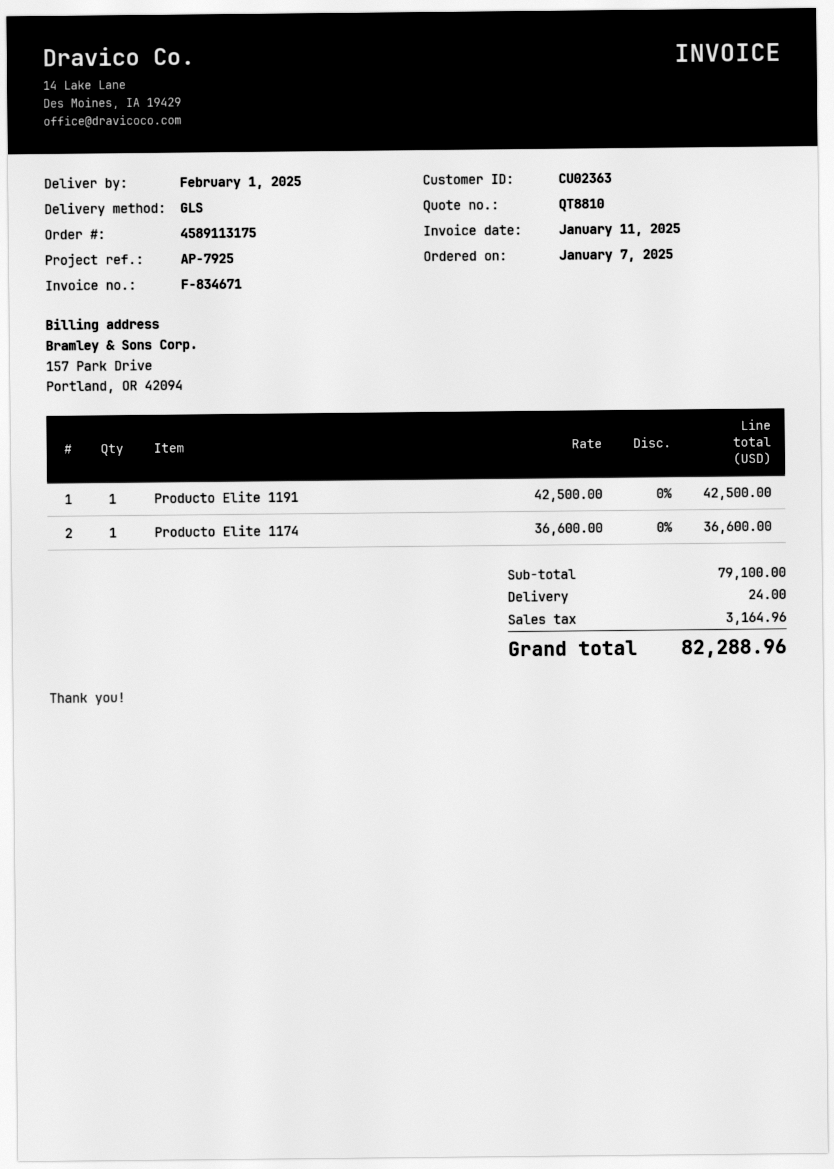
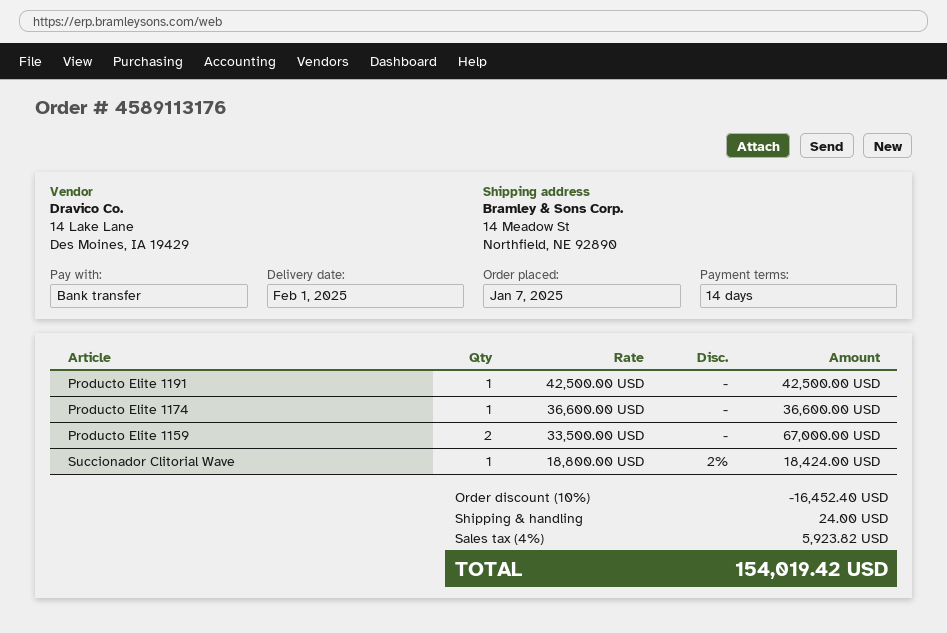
order number: 4589113175 -> 4589113176
Producto Elite 1159: none -> 2 x 33500.00 = 67000.00
Succionador Clitorial Wave: none -> 1 x 18800.00 - 2% = 18424.00
discount: none -> 10% = 16452.40
tax: 3164.96 -> 5923.82
total: 82288.96 -> 154019.42

